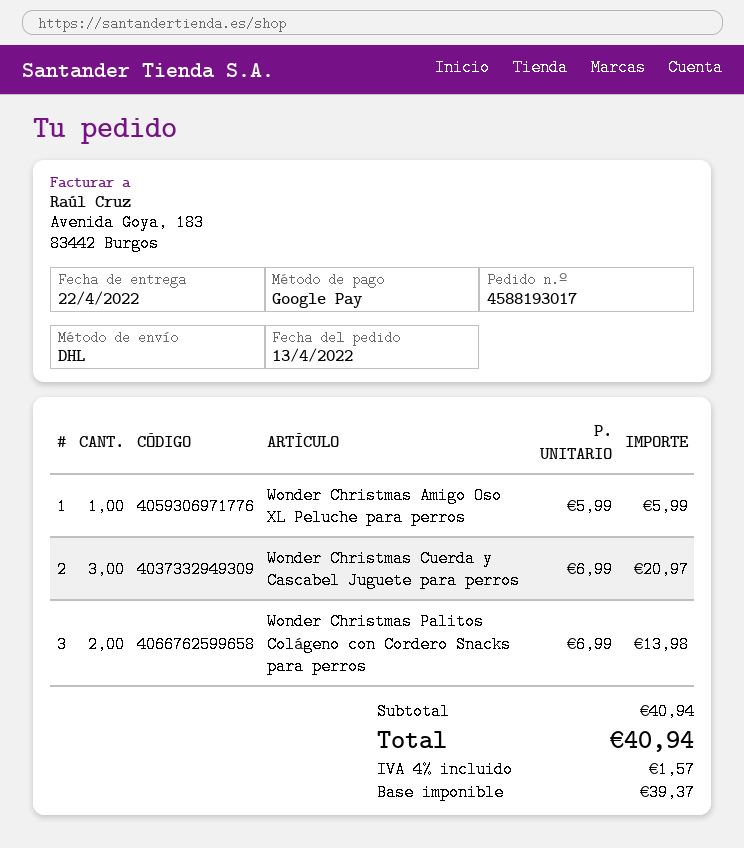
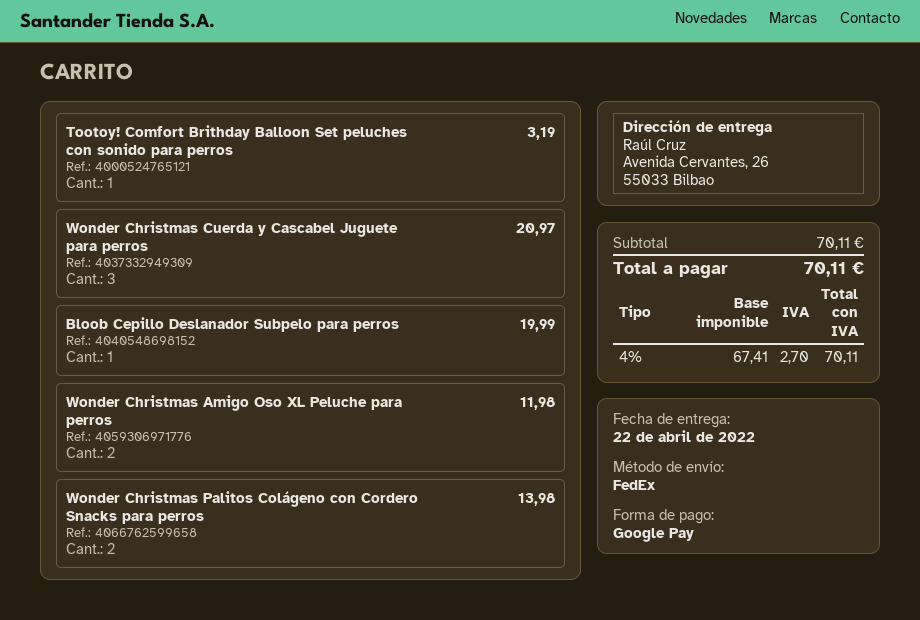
shipping method: DHL -> FedEx
Wonder Christmas Amigo Oso XL Peluche para perros: 1 for 5.99 -> 2 for 11.98
Tootoy! Comfort Brithday Balloon Set peluches con sonido para perros: none -> 1 for 3.19
Bloob Cepillo Deslanador Subpelo para perros: none -> 1 for 19.99
subtotal: 40.94 -> 70.11
net: 39.37 -> 67.41
tax: 4% = 1.57 -> 4% = 2.70
total: 40.94 -> 70.11

